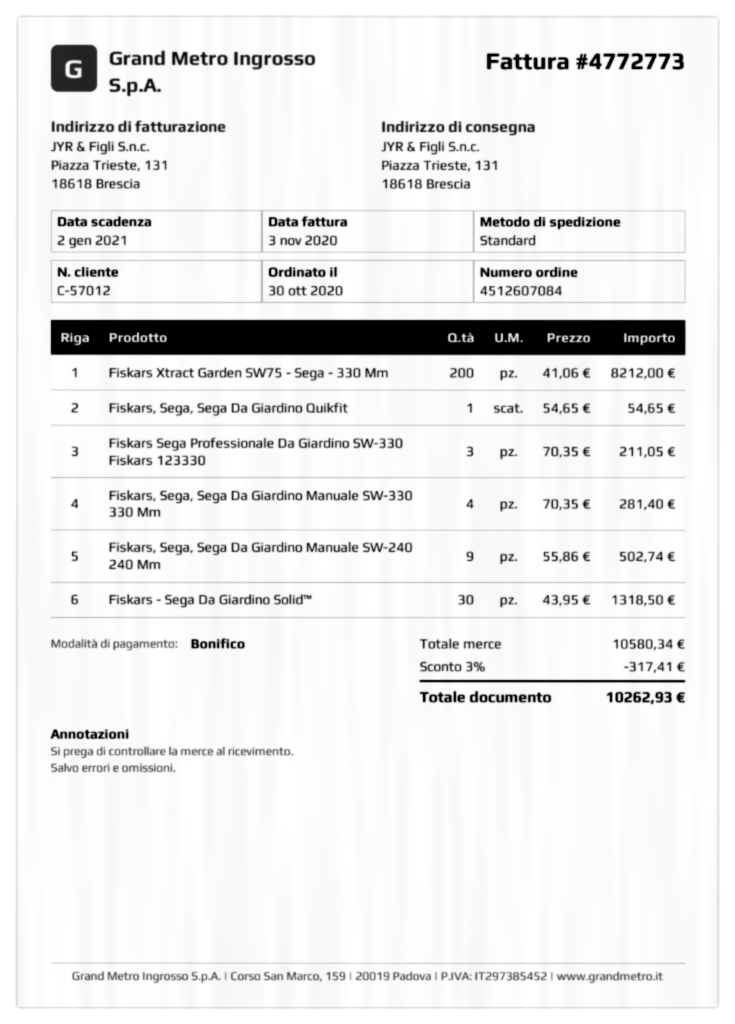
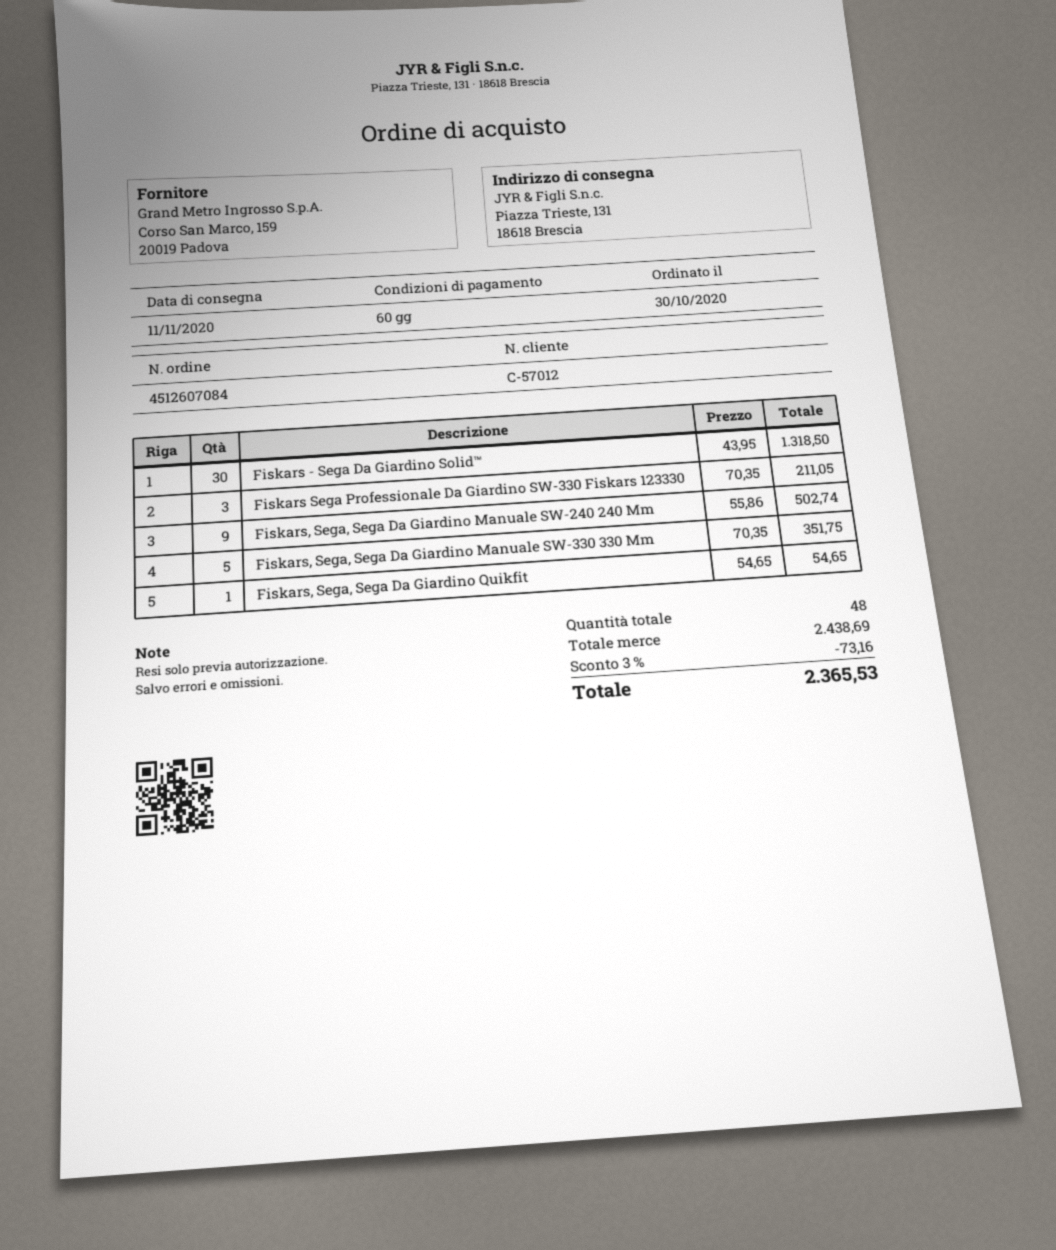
Fiskars Xtract Garden SW75 - Sega - 330 Mm: 200 x 41.06 = 8212.00 -> none
Fiskars, Sega, Sega Da Giardino Manuale SW-330 330 Mm: 4 x 70.35 = 281.40 -> 5 x 70.35 = 351.75
subtotal: 10580.34 -> 2438.69
discount: 3% = 317.41 -> 3% = 73.16
total: 10262.93 -> 2365.53

